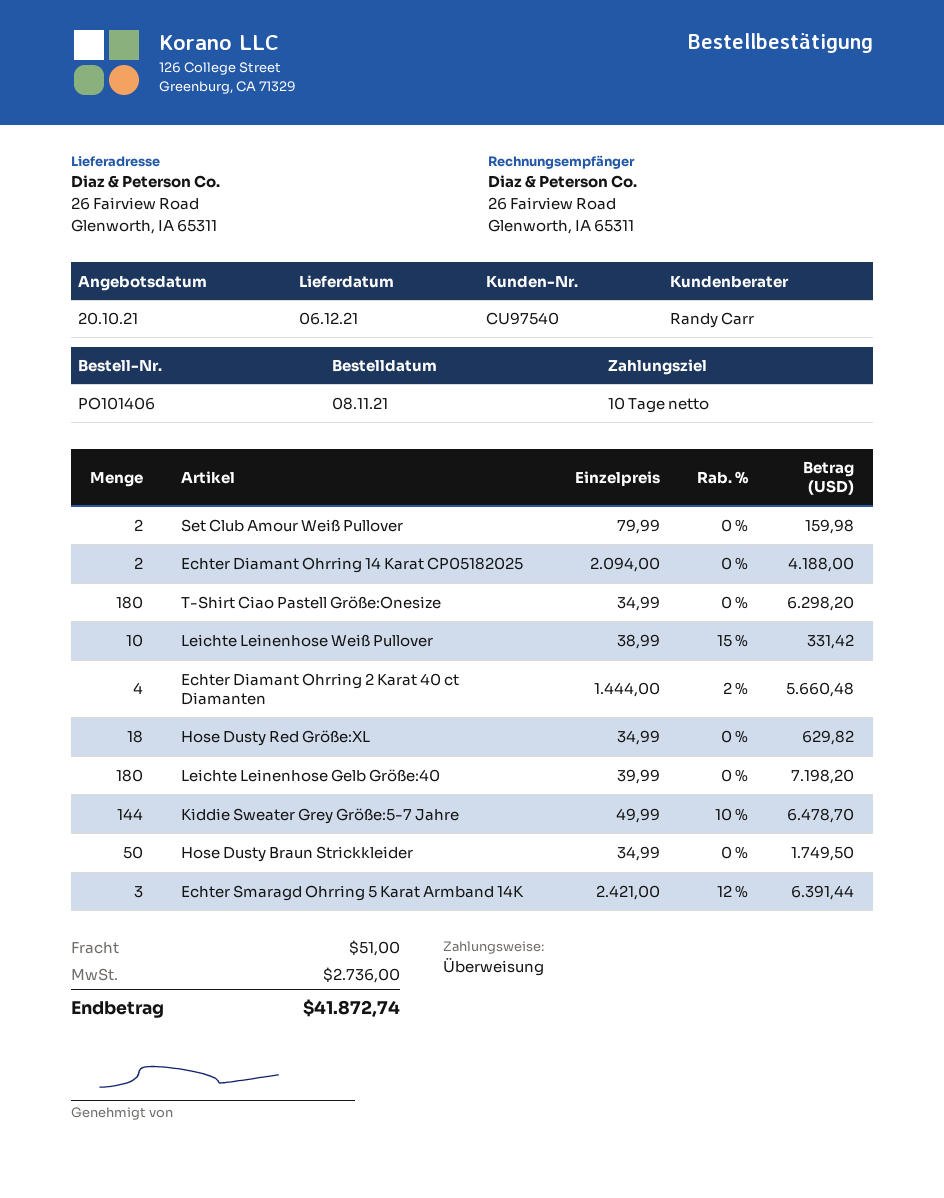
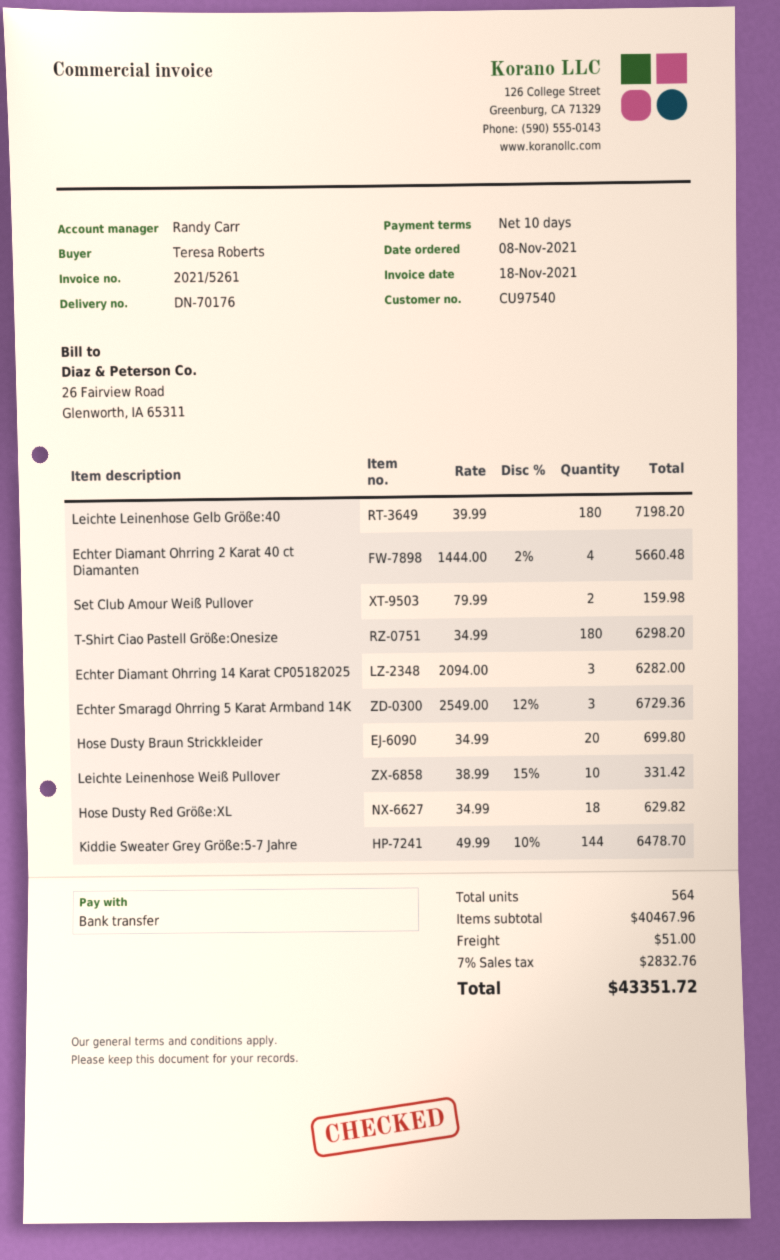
Echter Diamant Ohrring 14 Karat CP05182025: 2 x 2094.00 = 4188.00 -> 3 x 2094.00 = 6282.00
Hose Dusty Braun Strickkleider: 50 x 34.99 = 1749.50 -> 20 x 34.99 = 699.80
Echter Smaragd Ohrring 5 Karat Armband 14K: 3 x 2421.00 - 12% = 6391.44 -> 3 x 2549.00 - 12% = 6729.36
tax: 2736.00 -> 2832.76
total: 41872.74 -> 43351.72

